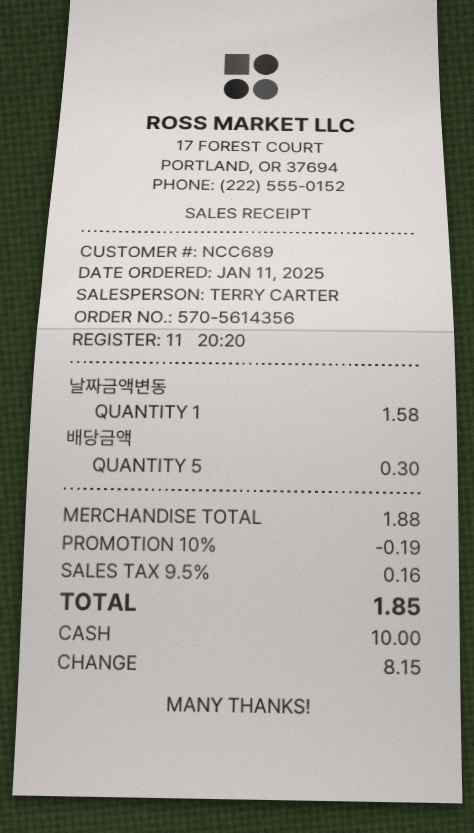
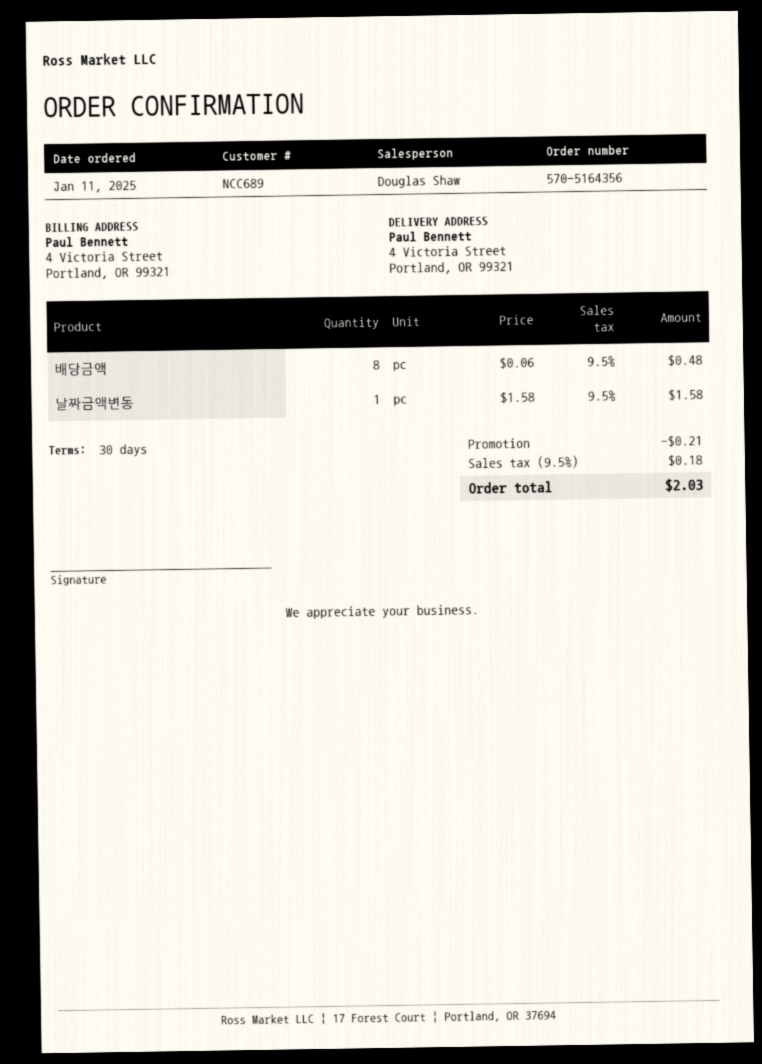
order number: 570-5614356 -> 570-5164356
sales rep: TERRY CARTER -> Douglas Shaw
배당금액: 5 for 0.30 -> 8 for 0.48
discount: 0.19 -> 0.21
tax: 9.5% = 0.16 -> 9.5% = 0.18
total: 1.85 -> 2.03

